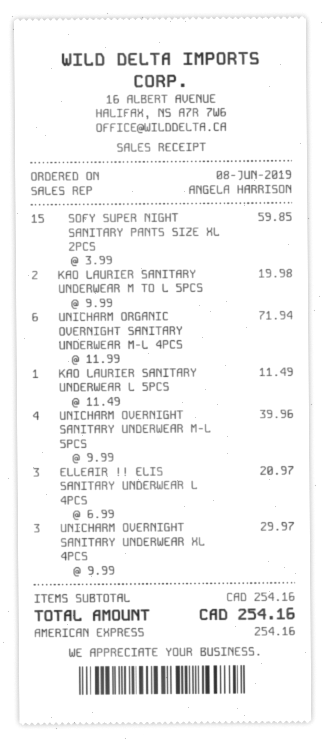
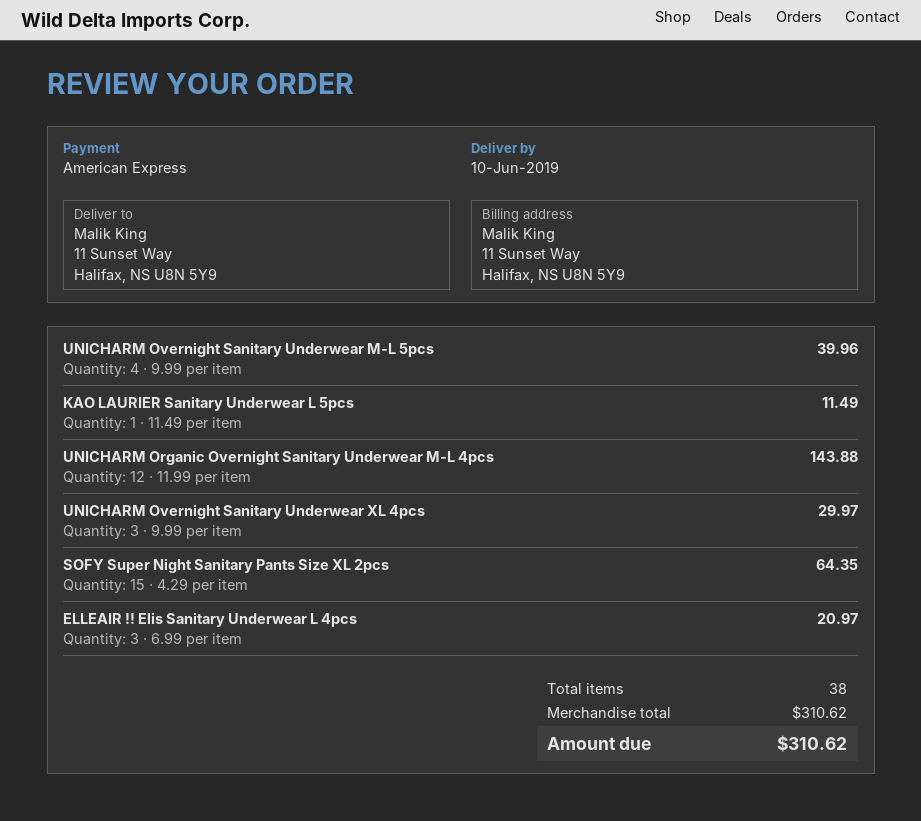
SOFY SUPER NIGHT SANITARY PANTS SIZE XL 2PCS: 15 x 3.99 = 59.85 -> 15 x 4.29 = 64.35
KAO LAURIER SANITARY UNDERWEAR M TO L 5PCS: 2 x 9.99 = 19.98 -> none
UNICHARM ORGANIC OVERNIGHT SANITARY UNDERWEAR M-L 4PCS: 6 x 11.99 = 71.94 -> 12 x 11.99 = 143.88
subtotal: 254.16 -> 310.62
total: 254.16 -> 310.62

